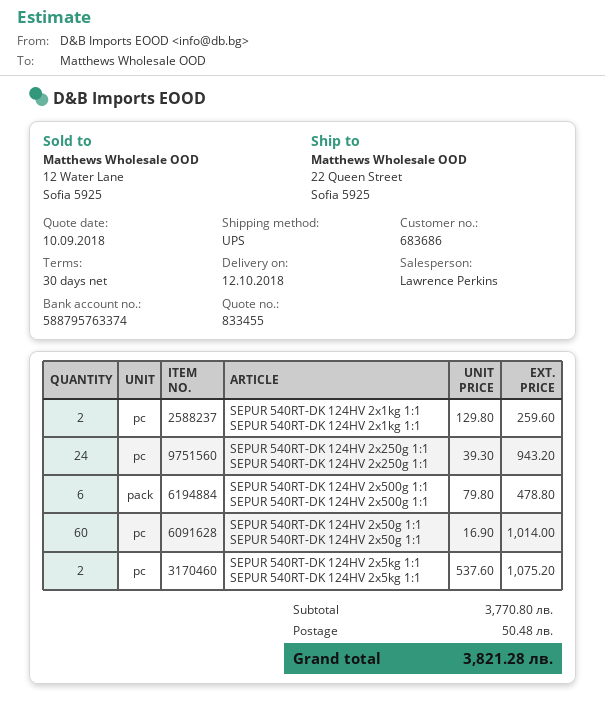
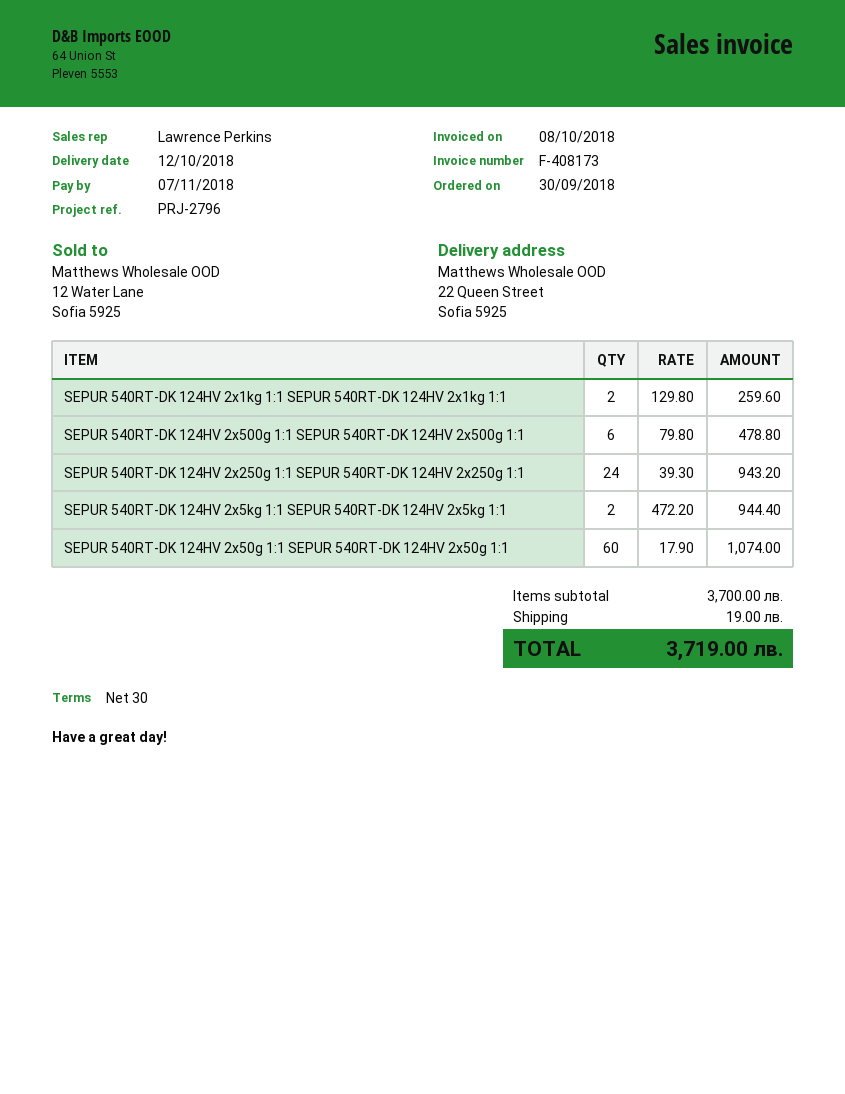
SEPUR 540RT-DK 124HV 2x50g 1:1 SEPUR 540RT-DK 124HV 2x50g 1:1: 60 x 16.90 = 1014.00 -> 60 x 17.90 = 1074.00
SEPUR 540RT-DK 124HV 2x5kg 1:1 SEPUR 540RT-DK 124HV 2x5kg 1:1: 2 x 537.60 = 1075.20 -> 2 x 472.20 = 944.40
subtotal: 3770.80 -> 3700.00
shipping: 50.48 -> 19.00
total: 3821.28 -> 3719.00

